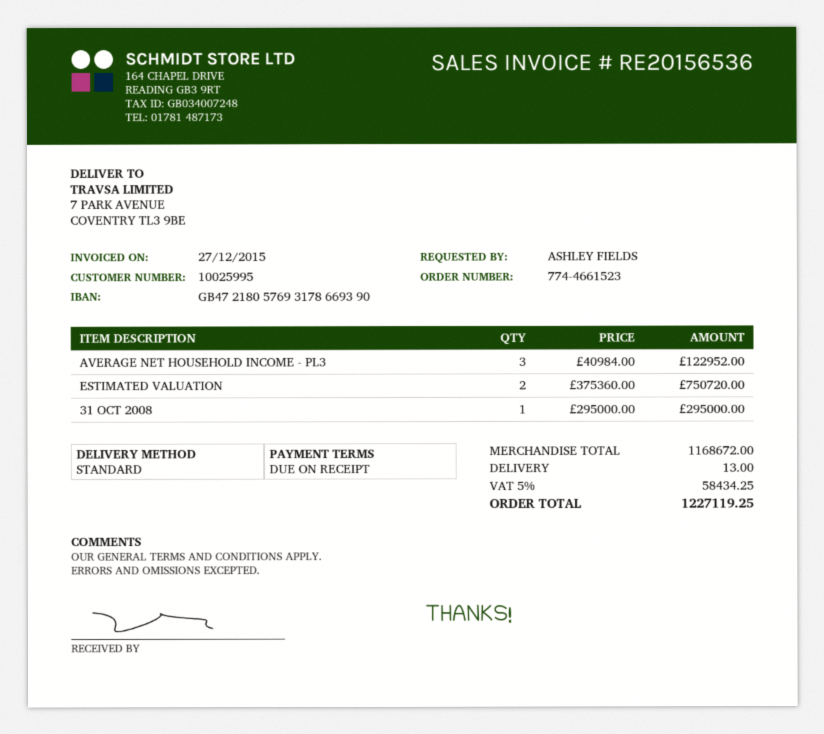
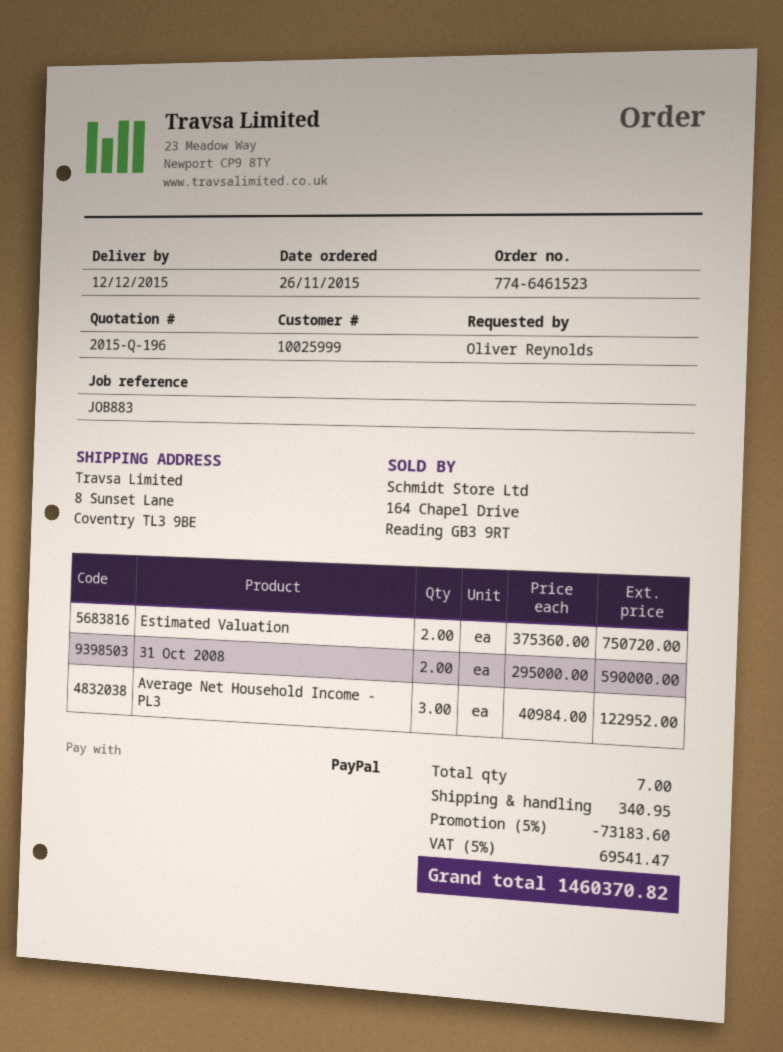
order number: 774-4661523 -> 774-6461523
customer number: 10025995 -> 10025999
ordered by: ASHLEY FIELDS -> Oliver Reynolds
ship to: 7 PARK AVENUE, COVENTRY TL3 9BE -> 8 Sunset Lane, Coventry TL3 9BE
31 OCT 2008: 1 x 295000.00 = 295000.00 -> 2 x 295000.00 = 590000.00
discount: none -> 5% = 73183.60
shipping: 13.00 -> 340.95
tax: 5% = 58434.25 -> 5% = 69541.47
total: 1227119.25 -> 1460370.82

